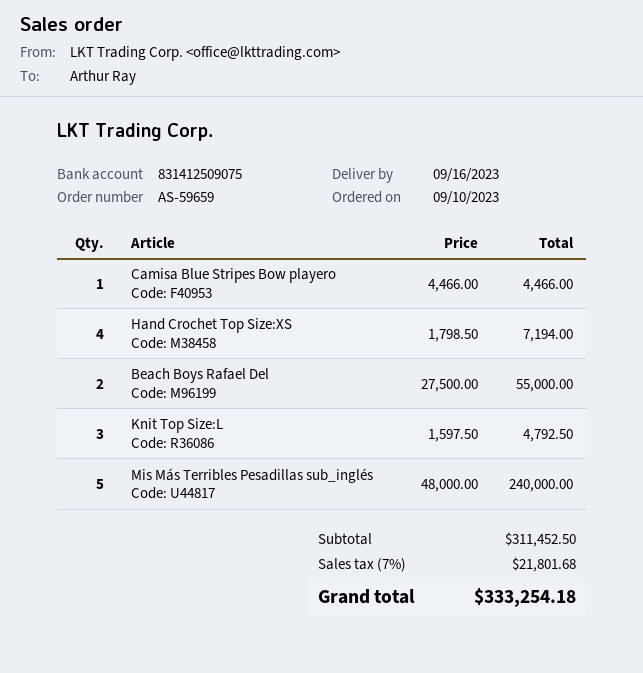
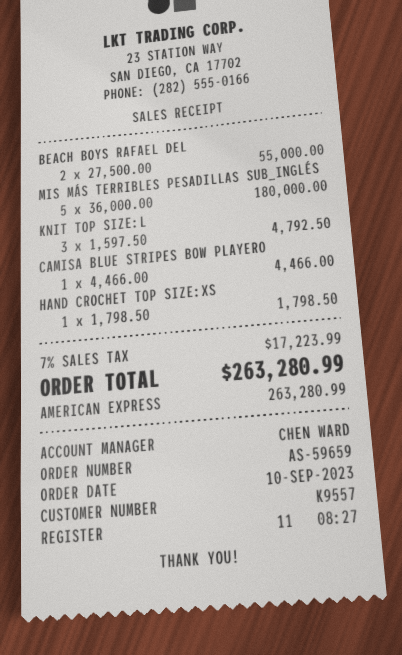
Hand Crochet Top Size:XS: 4 x 1798.50 = 7194.00 -> 1 x 1798.50 = 1798.50
Mis Más Terribles Pesadillas sub_inglés: 5 x 48000.00 = 240000.00 -> 5 x 36000.00 = 180000.00
tax: 7% = 21801.68 -> 7% = 17223.99
total: 333254.18 -> 263280.99

